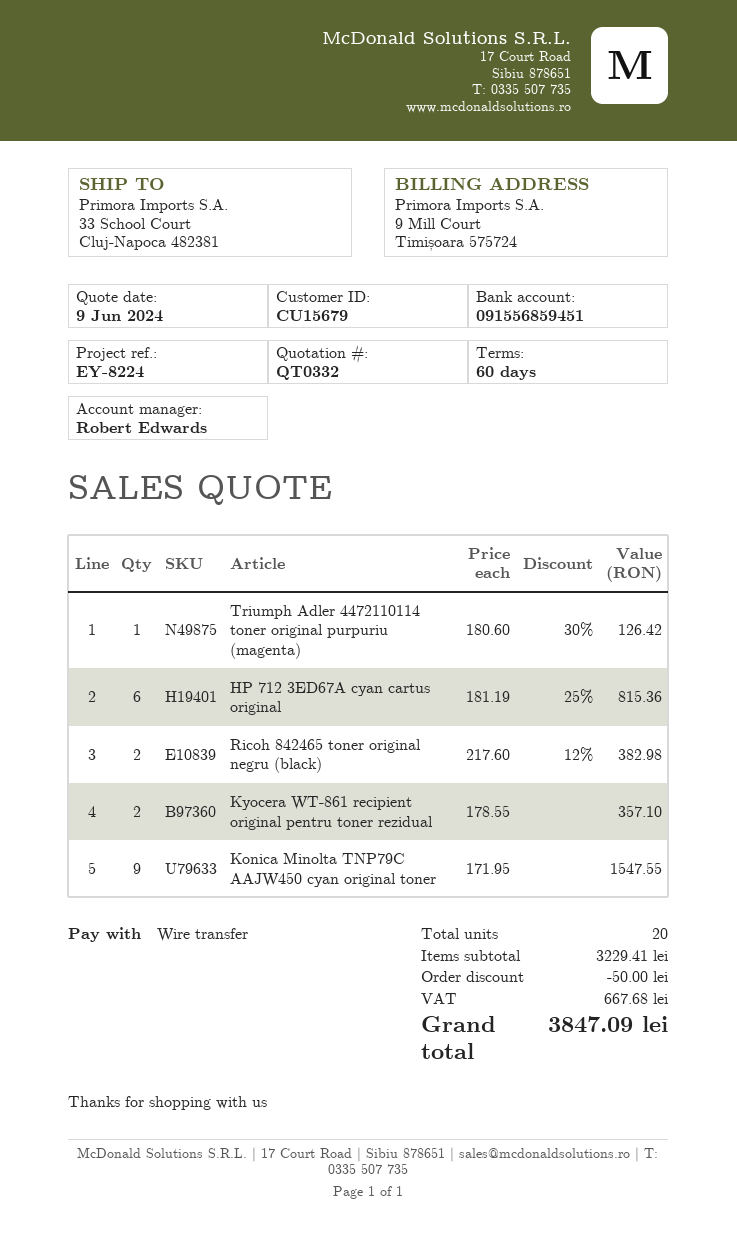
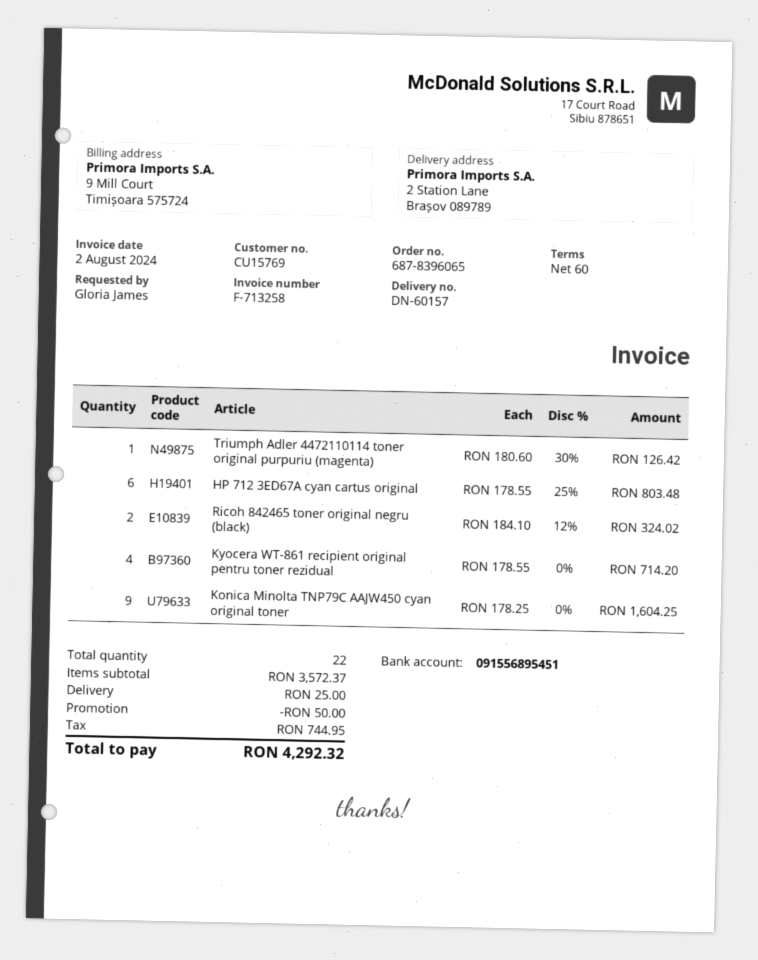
customer number: CU15679 -> CU15769
bank account: 091556859451 -> 091556895451
ship to: 33 School Court, Cluj-Napoca 482381 -> 2 Station Lane, Brașov 089789
HP 712 3ED67A cyan cartus original: 6 x 181.19 - 25% = 815.36 -> 6 x 178.55 - 25% = 803.48
Ricoh 842465 toner original negru (black): 2 x 217.60 - 12% = 382.98 -> 2 x 184.10 - 12% = 324.02
Kyocera WT-861 recipient original pentru toner rezidual: 2 x 178.55 = 357.10 -> 4 x 178.55 = 714.20
Konica Minolta TNP79C AAJW450 cyan original toner: 9 x 171.95 = 1547.55 -> 9 x 178.25 = 1604.25
total quantity: 20 -> 22
subtotal: 3229.41 -> 3572.37
shipping: none -> 25.00
tax: 667.68 -> 744.95
total: 3847.09 -> 4292.32

